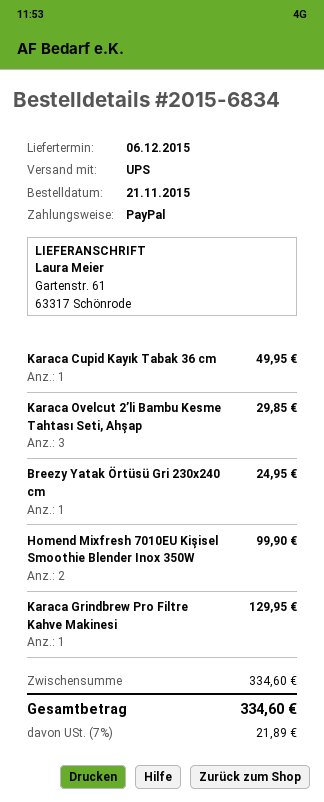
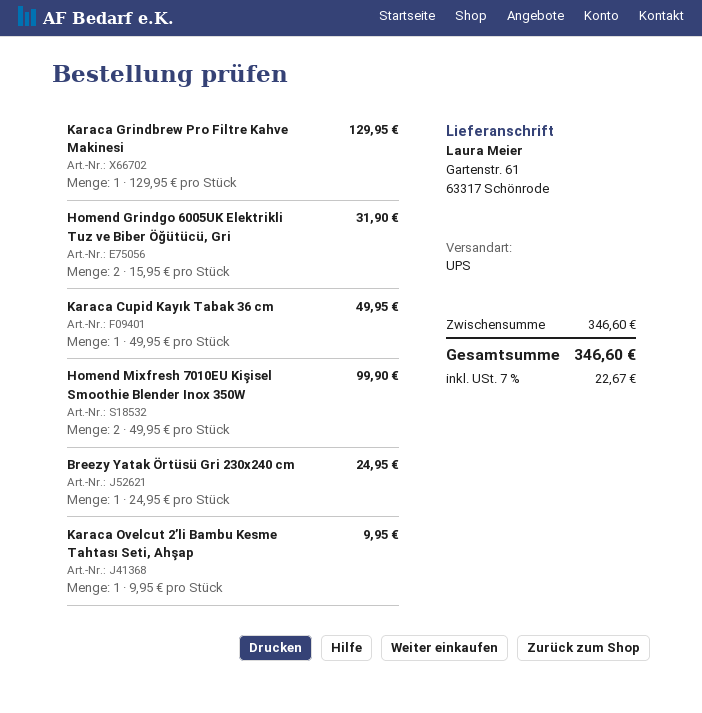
Karaca Ovelcut 2’li Bambu Kesme Tahtası Seti, Ahşap: 3 for 29.85 -> 1 for 9.95
Homend Grindgo 6005UK Elektrikli Tuz ve Biber Öğütücü, Gri: none -> 2 for 31.90
subtotal: 334.60 -> 346.60
tax: 7% = 21.89 -> 7% = 22.67
total: 334.60 -> 346.60

